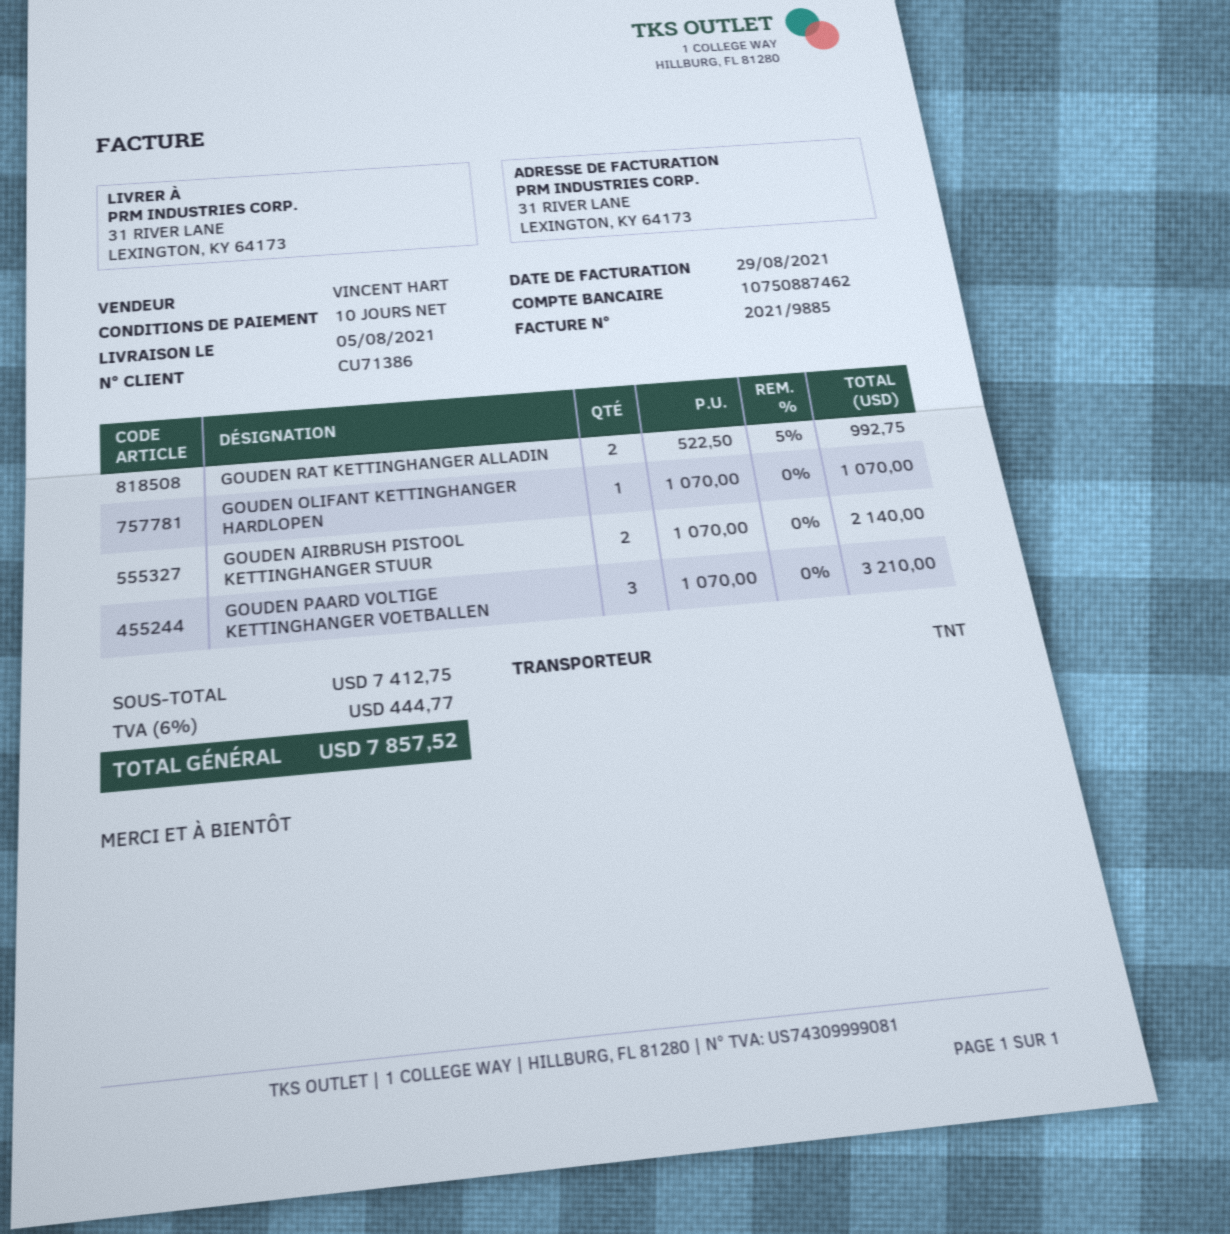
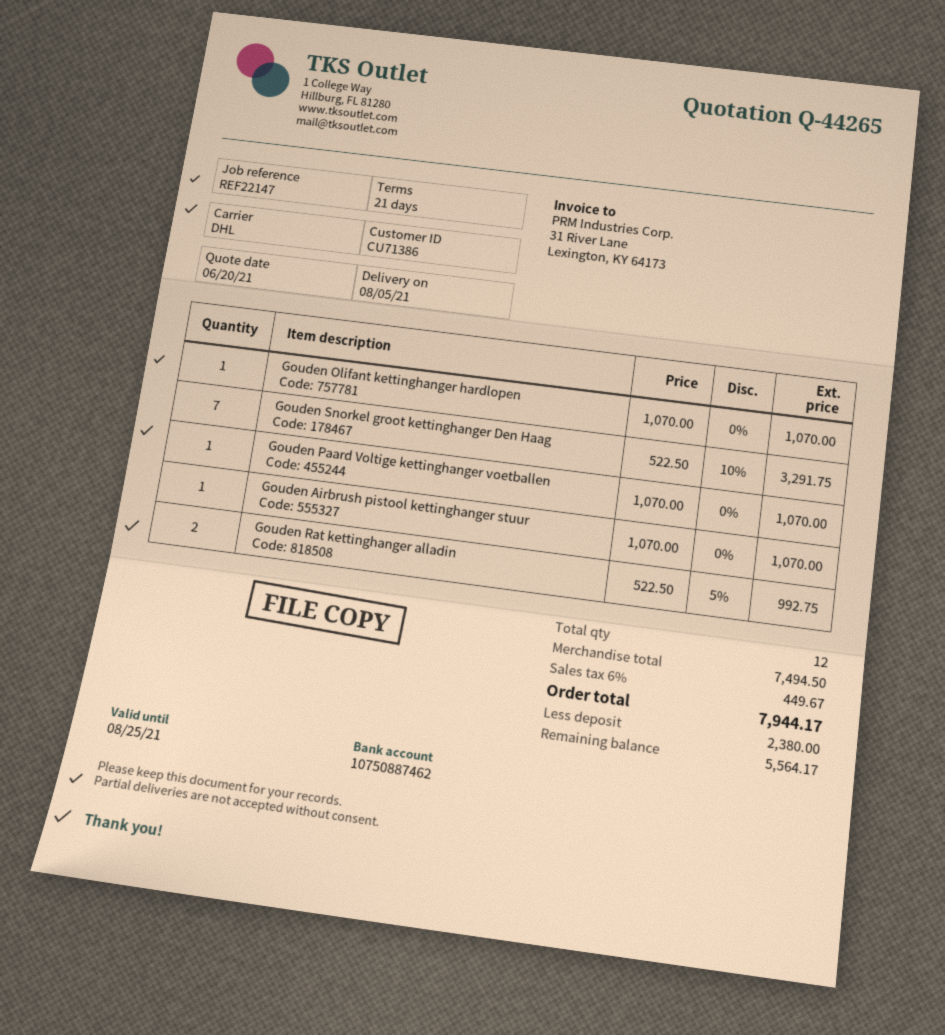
payment terms: 10 days -> 21 days
shipping method: TNT -> DHL
GOUDEN AIRBRUSH PISTOOL KETTINGHANGER STUUR: 2 x 1070.00 = 2140.00 -> 1 x 1070.00 = 1070.00
GOUDEN PAARD VOLTIGE KETTINGHANGER VOETBALLEN: 3 x 1070.00 = 3210.00 -> 1 x 1070.00 = 1070.00
Gouden Snorkel groot kettinghanger Den Haag: none -> 7 x 522.50 - 10% = 3291.75
subtotal: 7412.75 -> 7494.50
tax: 6% = 444.77 -> 6% = 449.67
total: 7857.52 -> 7944.17

